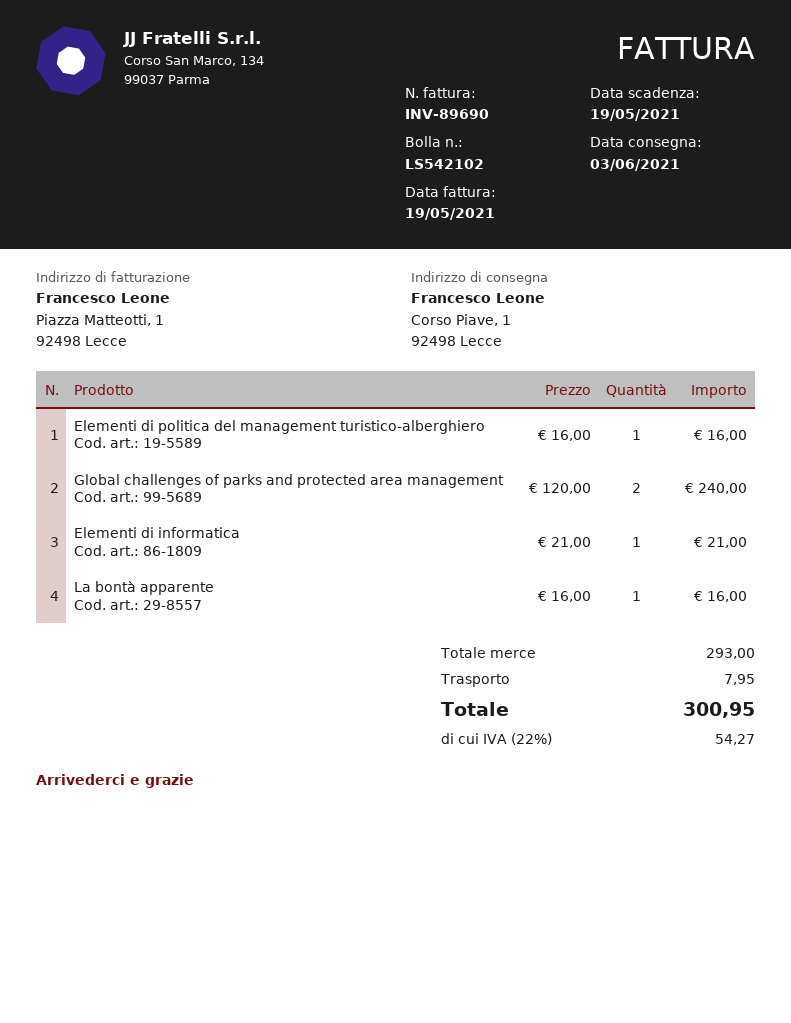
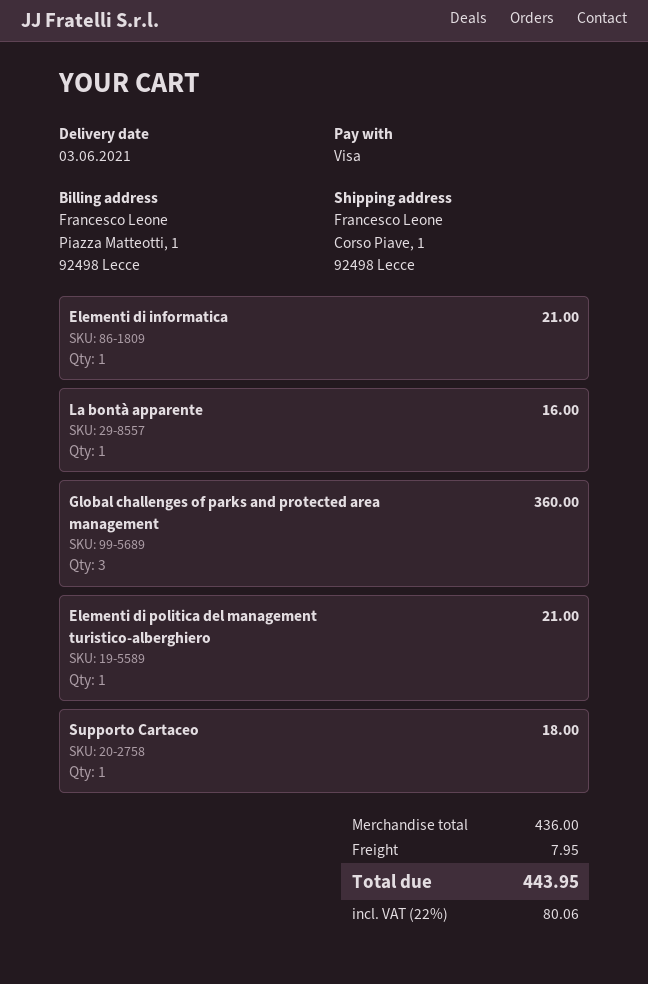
Elementi di politica del management turistico-alberghiero: 1 for 16.00 -> 1 for 21.00
Global challenges of parks and protected area management: 2 for 240.00 -> 3 for 360.00
Supporto Cartaceo: none -> 1 for 18.00
subtotal: 293.00 -> 436.00
tax: 22% = 54.27 -> 22% = 80.06
total: 300.95 -> 443.95

